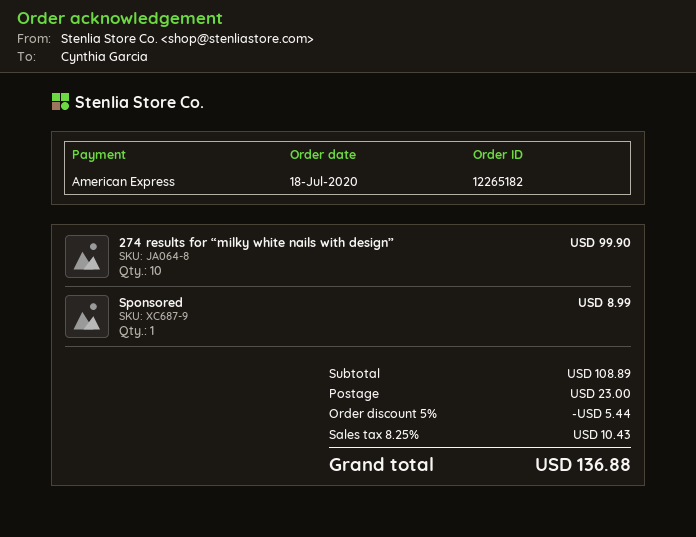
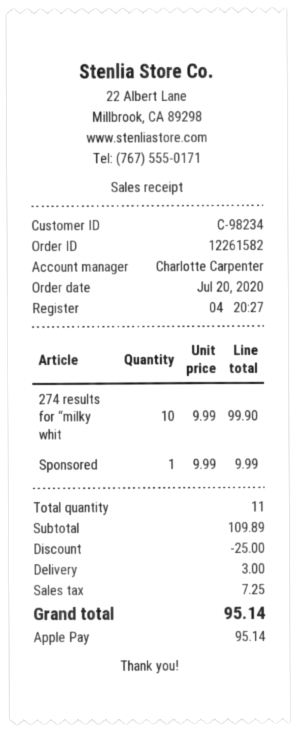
order number: 12265182 -> 12261582
order date: 2020-07-18 -> 2020-07-20
payment method: American Express -> Apple Pay
Sponsored: 1 for 8.99 -> 1 for 9.99
subtotal: 108.89 -> 109.89
discount: 5.44 -> 25.00
shipping: 23.00 -> 3.00
tax: 10.43 -> 7.25
total: 136.88 -> 95.14

